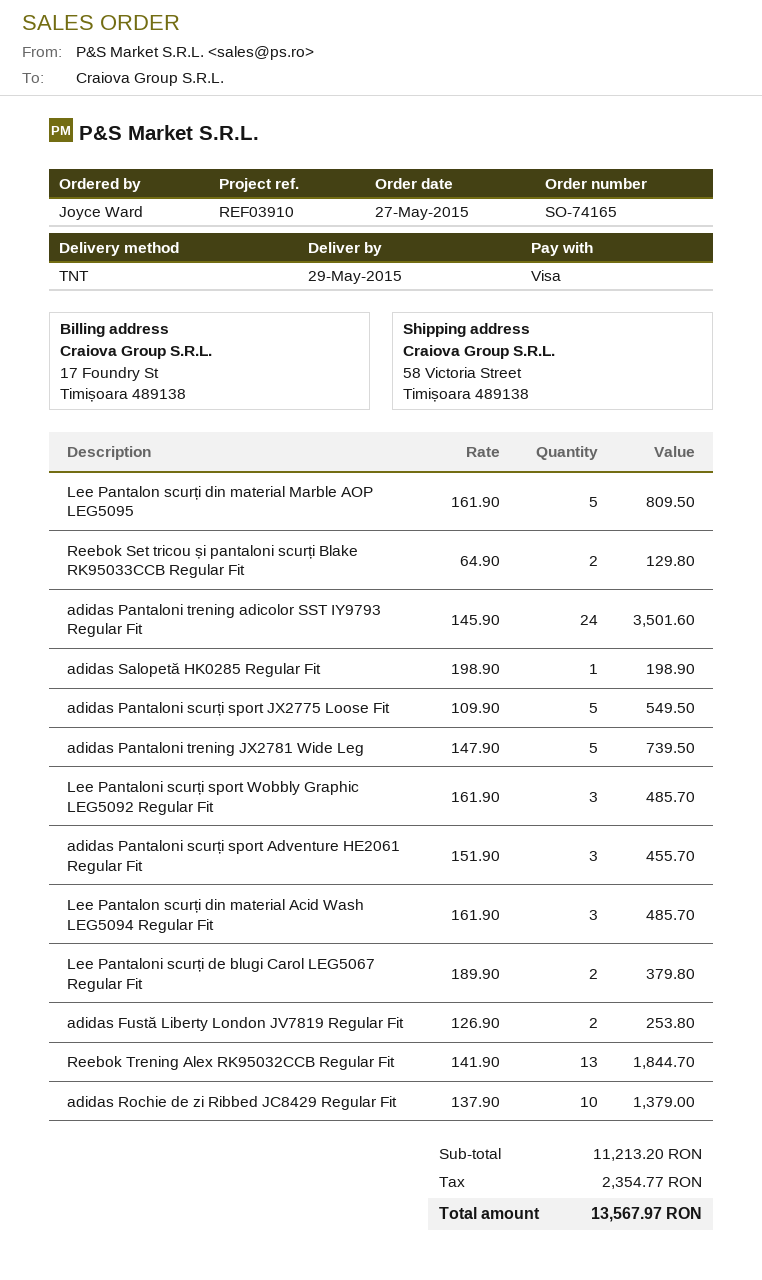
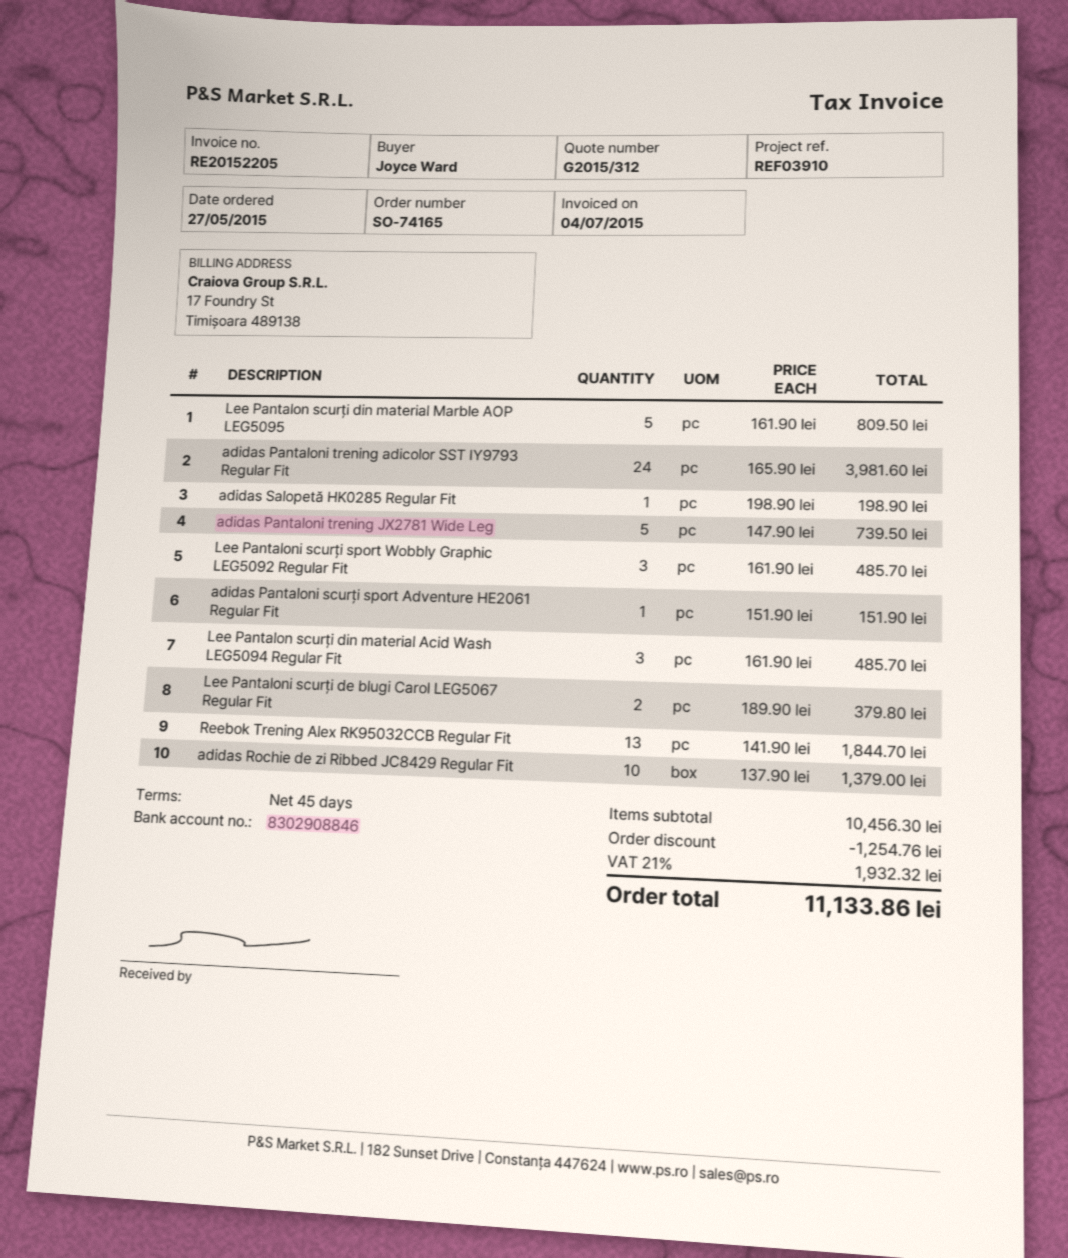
Reebok Set tricou și pantaloni scurți Blake RK95033CCB Regular Fit: 2 x 64.90 = 129.80 -> none
adidas Pantaloni trening adicolor SST IY9793 Regular Fit: 24 x 145.90 = 3501.60 -> 24 x 165.90 = 3981.60
adidas Pantaloni scurți sport JX2775 Loose Fit: 5 x 109.90 = 549.50 -> none
adidas Pantaloni scurți sport Adventure HE2061 Regular Fit: 3 x 151.90 = 455.70 -> 1 x 151.90 = 151.90
adidas Fustă Liberty London JV7819 Regular Fit: 2 x 126.90 = 253.80 -> none
subtotal: 11213.20 -> 10456.30
discount: none -> 1254.76
tax: 2354.77 -> 1932.32
total: 13567.97 -> 11133.86

